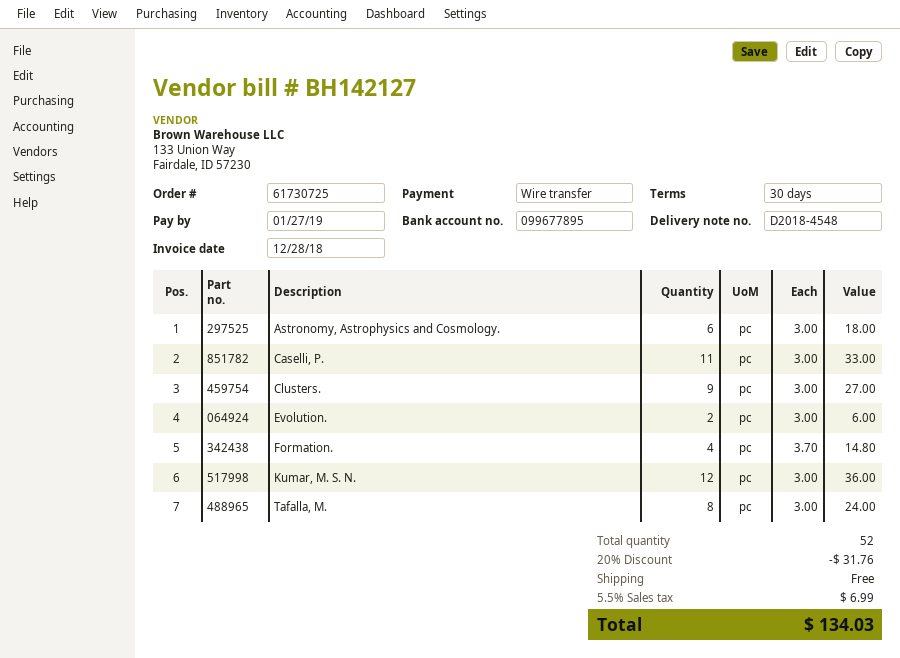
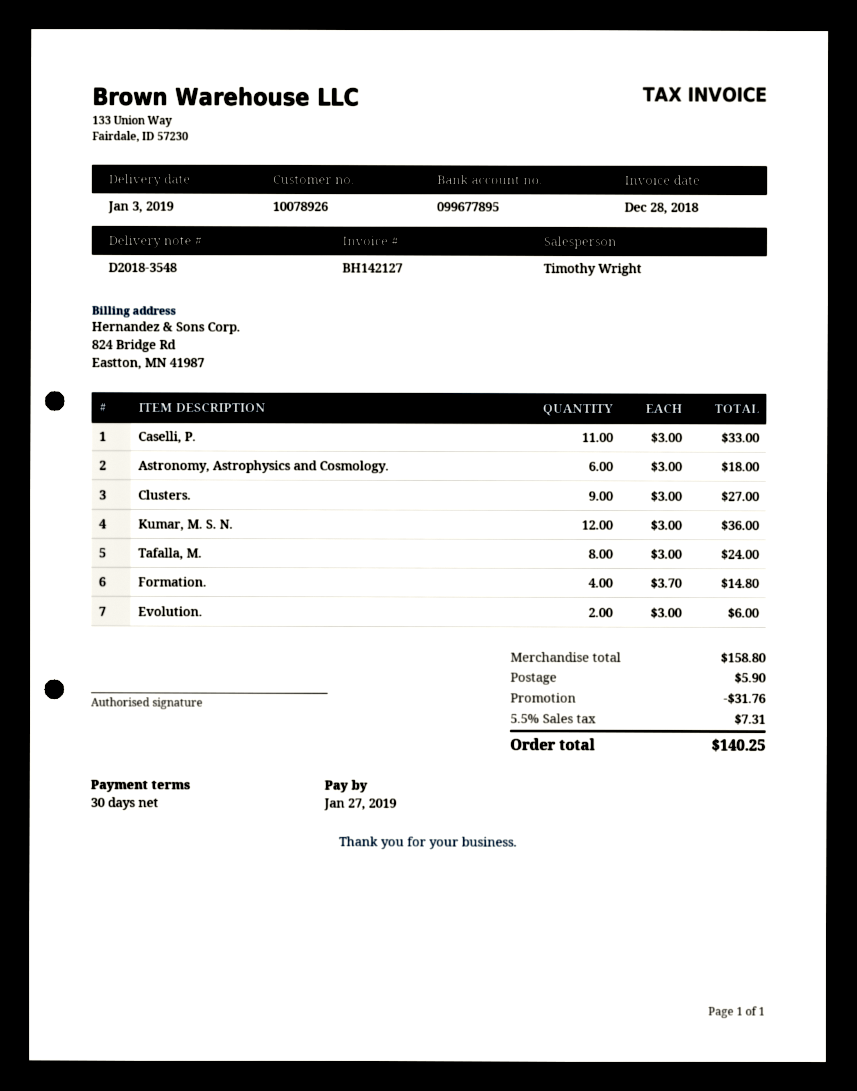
delivery note number: D2018-4548 -> D2018-3548
shipping: 0.00 -> 5.90
tax: 5.5% = 6.99 -> 5.5% = 7.31
total: 134.03 -> 140.25

